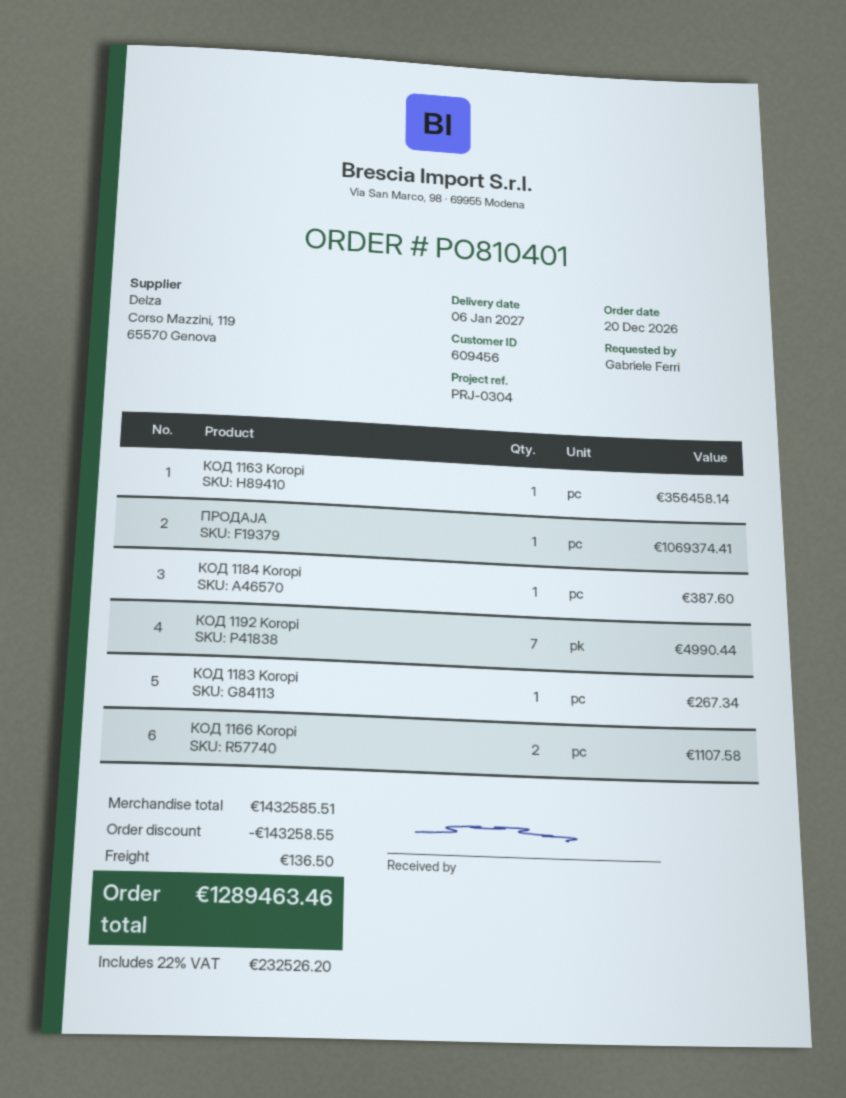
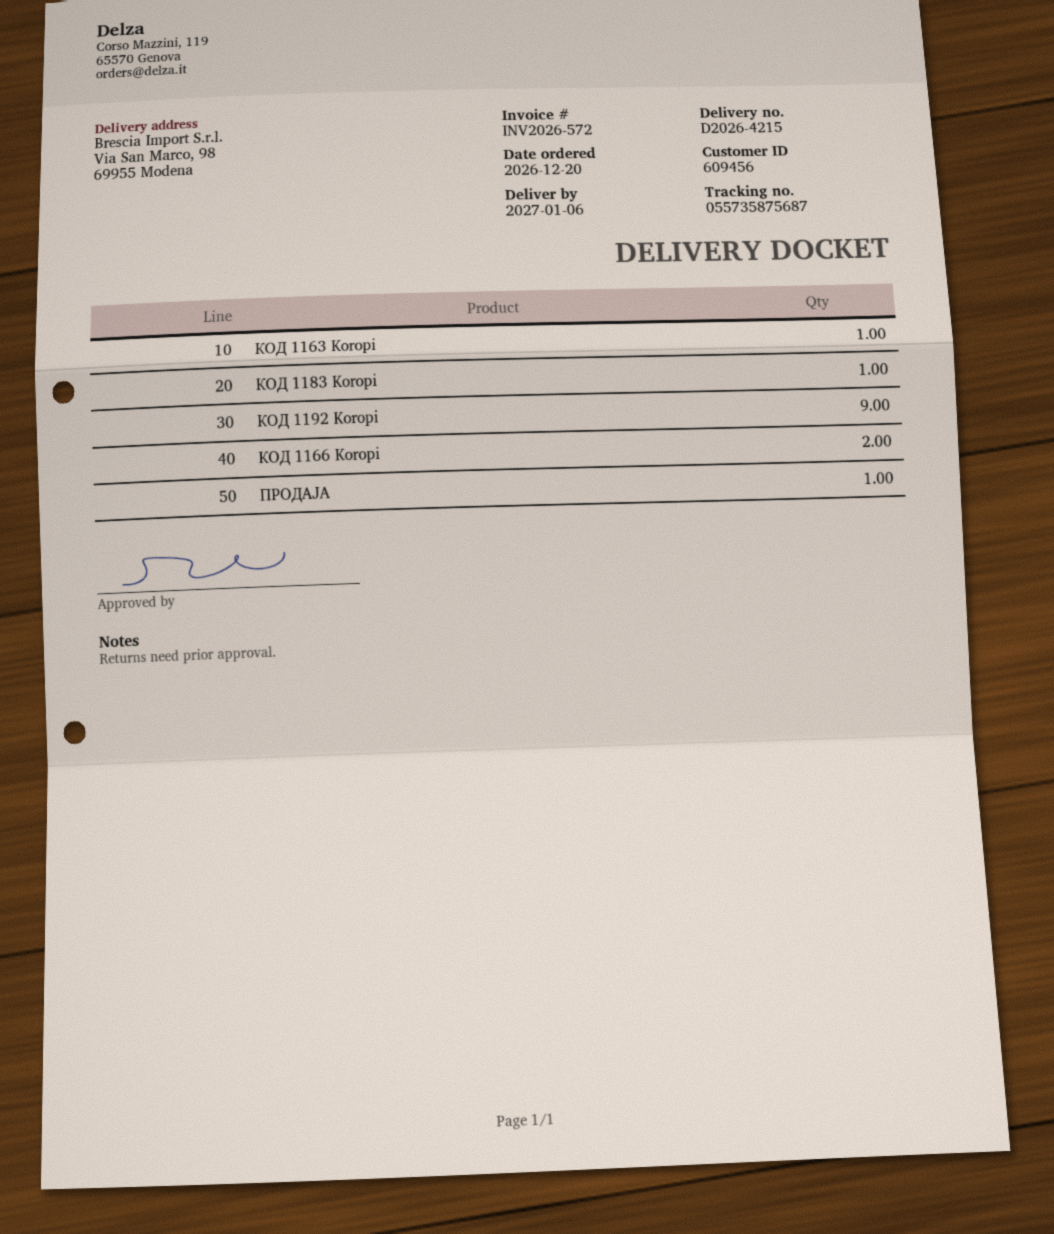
КОД 1184 Koropi: 1 -> none
КОД 1192 Koropi: 7 -> 9

